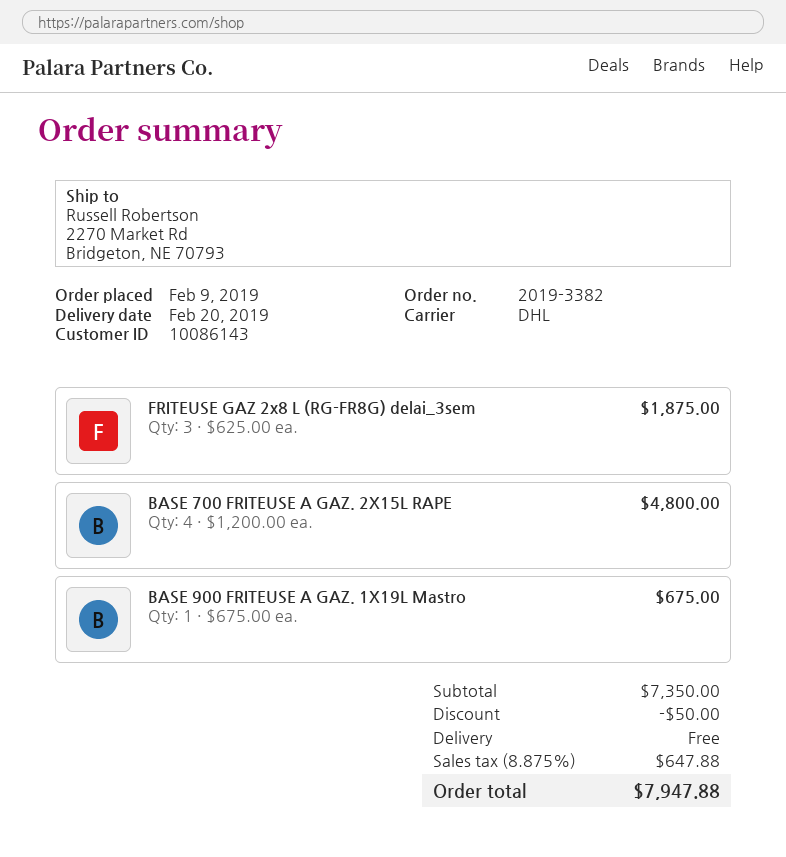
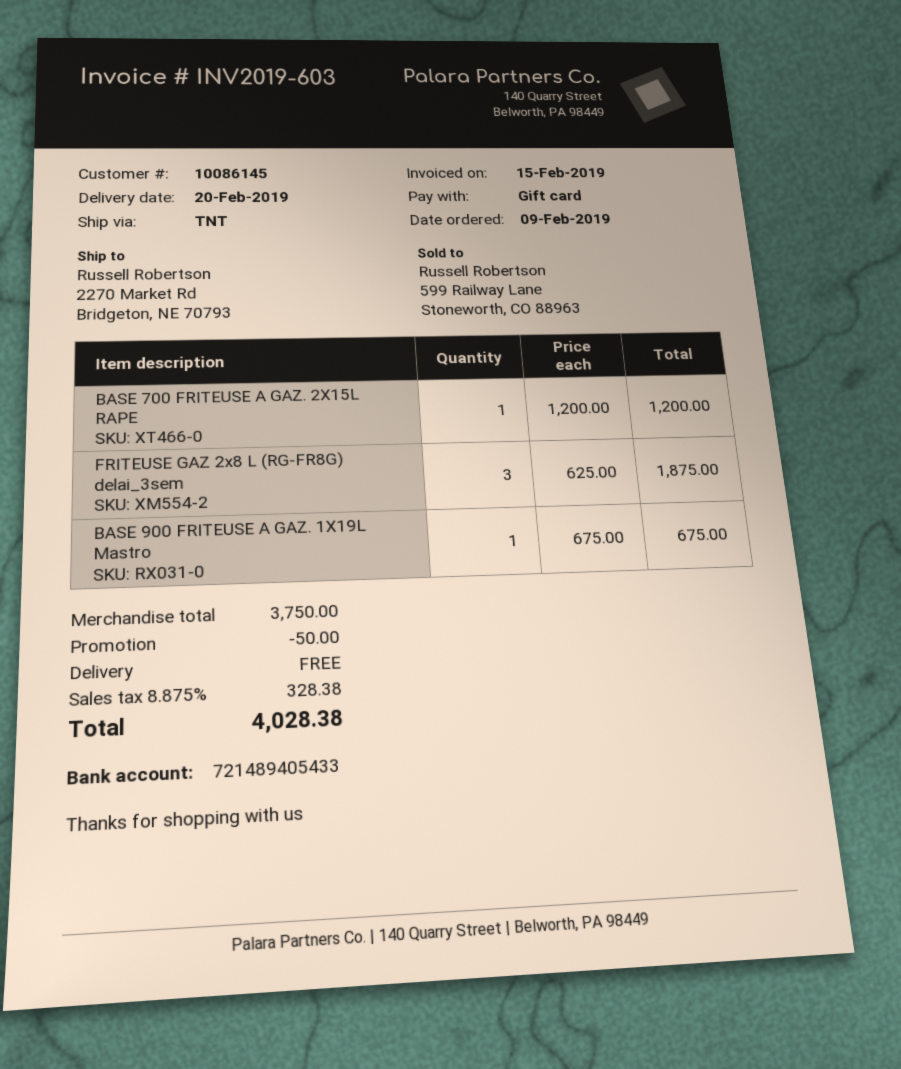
customer number: 10086143 -> 10086145
shipping method: DHL -> TNT
BASE 700 FRITEUSE A GAZ. 2X15L RAPE: 4 x 1200.00 = 4800.00 -> 1 x 1200.00 = 1200.00
subtotal: 7350.00 -> 3750.00
tax: 8.875% = 647.88 -> 8.875% = 328.38
total: 7947.88 -> 4028.38

